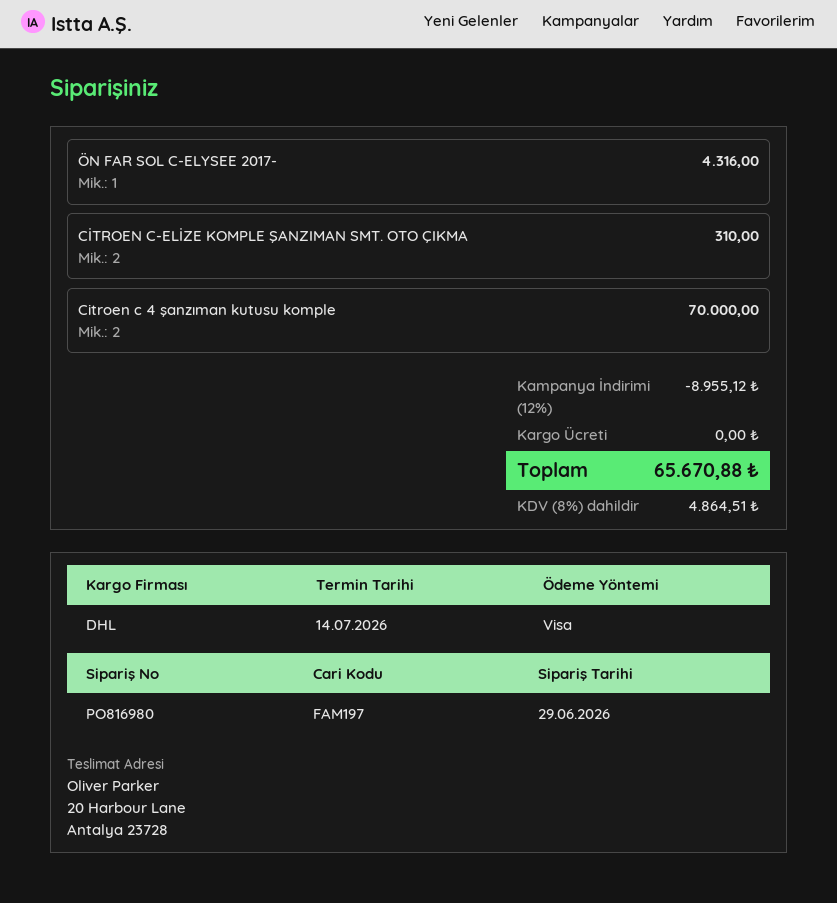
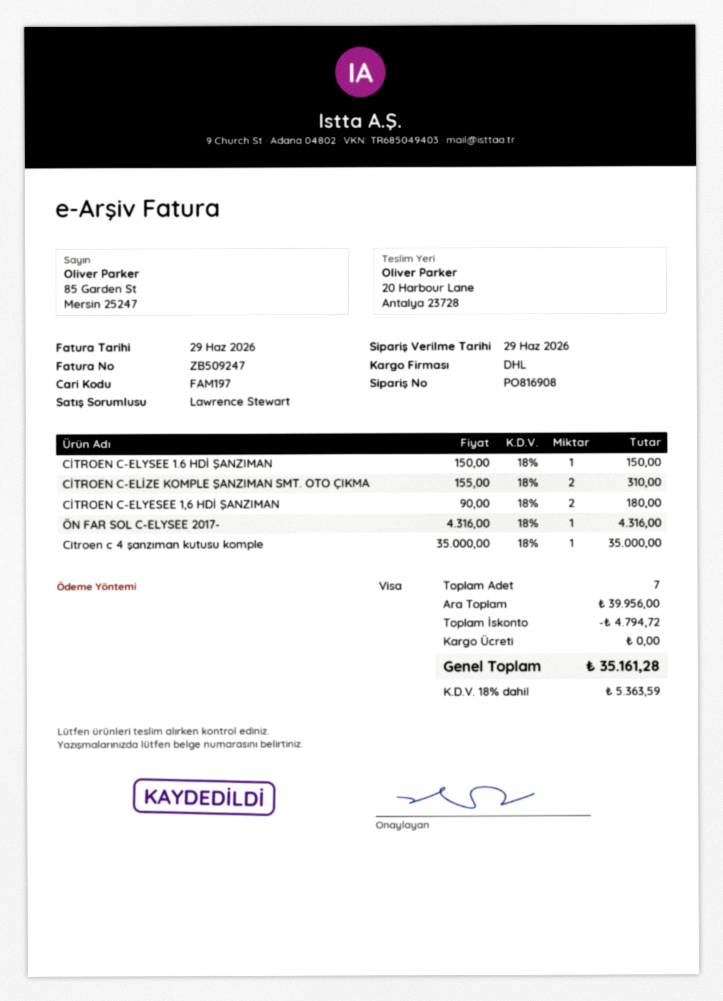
order number: PO816980 -> PO816908
Citroen c 4 şanzıman kutusu komple: 2 for 70000.00 -> 1 for 35000.00
CİTROEN C-ELYSEE 1.6 HDİ ŞANZIMAN: none -> 1 for 150.00
CİTROEN C-ELYESEE 1,6 HDİ ŞANZIMAN: none -> 2 for 180.00
discount: 8955.12 -> 4794.72
tax: 8% = 4864.51 -> 18% = 5363.59
total: 65670.88 -> 35161.28

